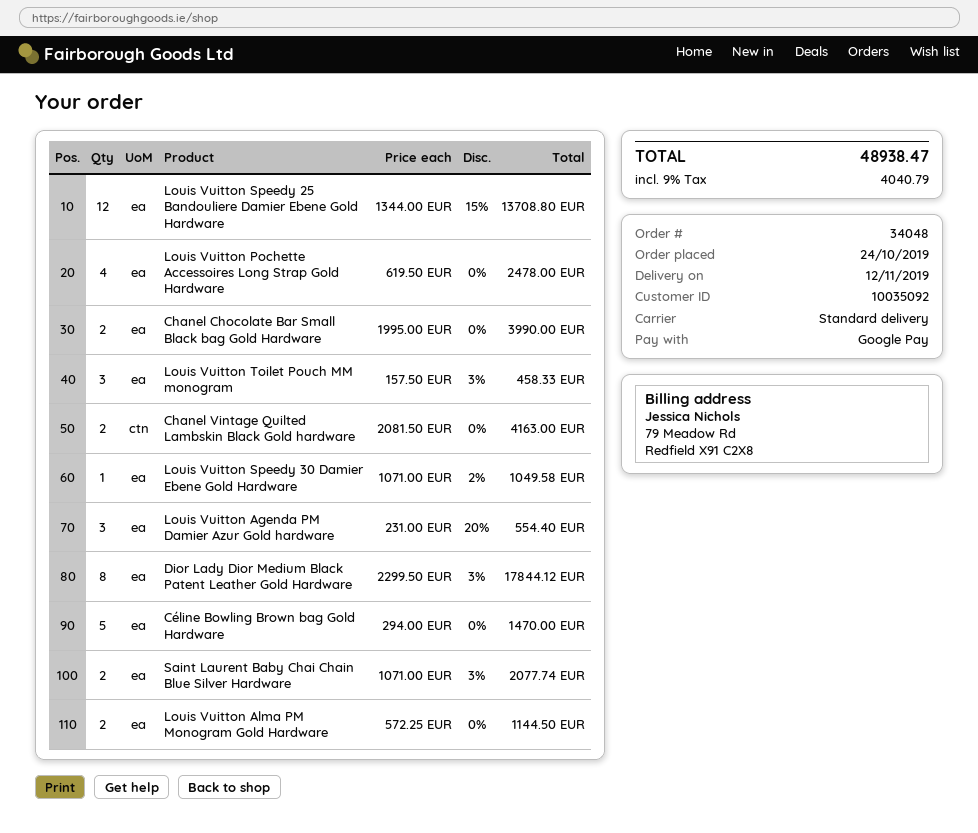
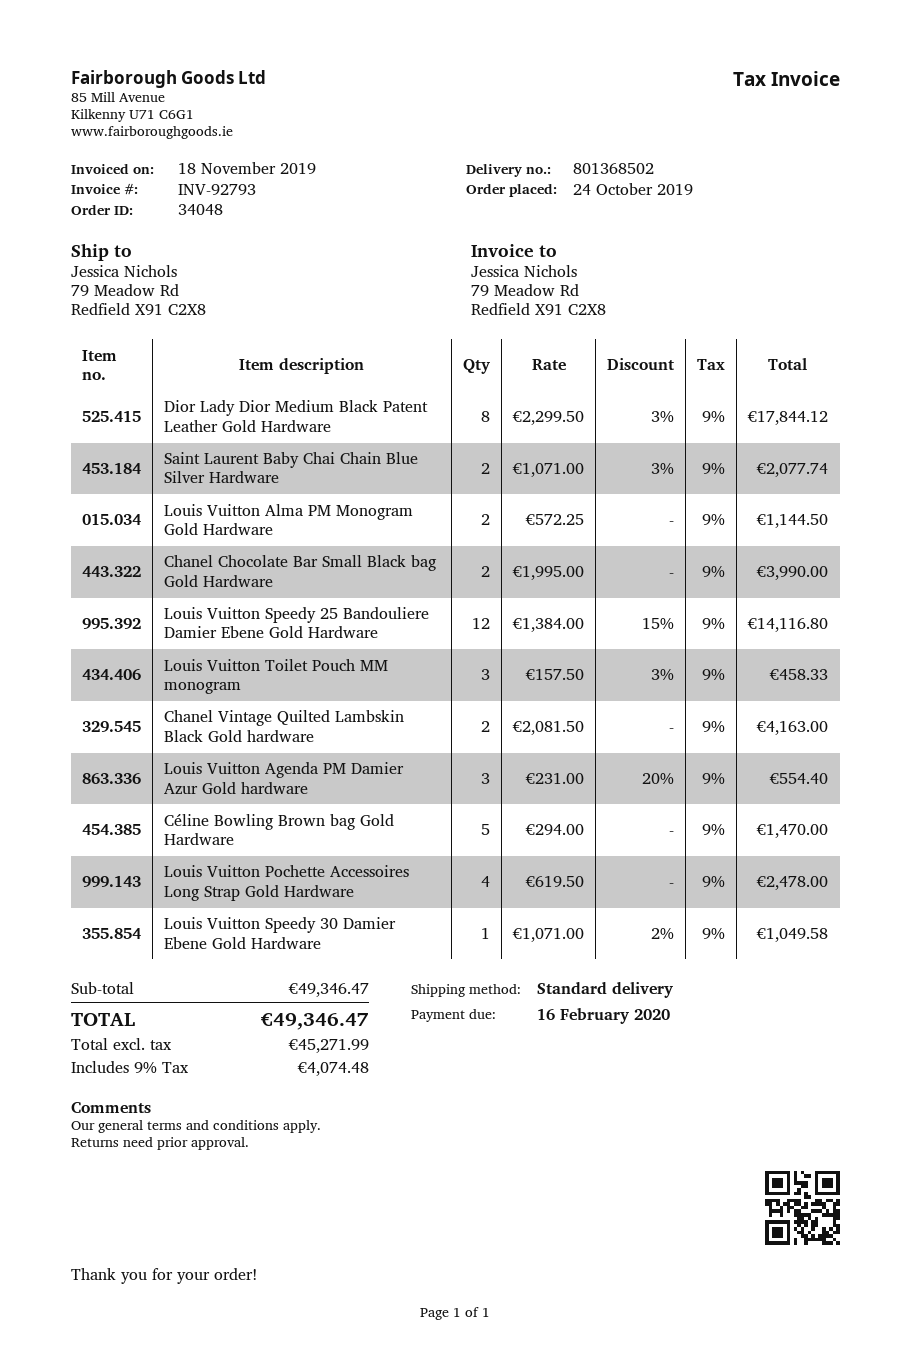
Louis Vuitton Speedy 25 Bandouliere Damier Ebene Gold Hardware: 12 x 1344.00 - 15% = 13708.80 -> 12 x 1384.00 - 15% = 14116.80
tax: 9% = 4040.79 -> 9% = 4074.48
total: 48938.47 -> 49346.47

